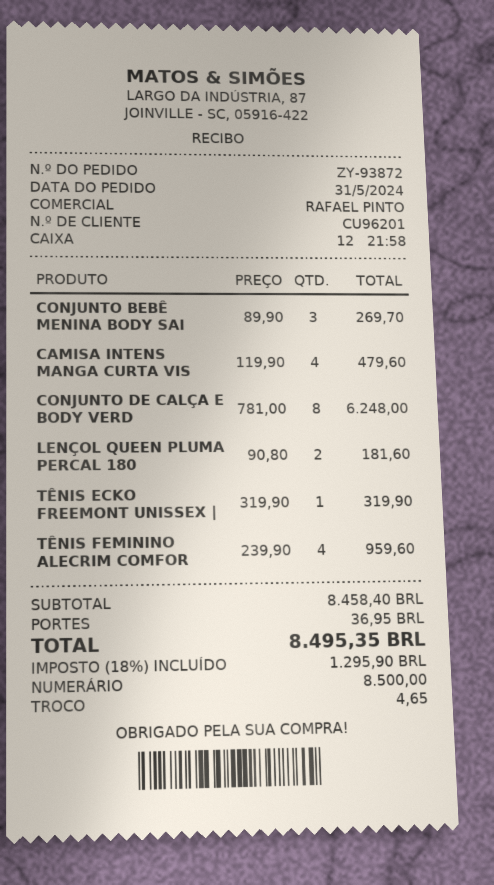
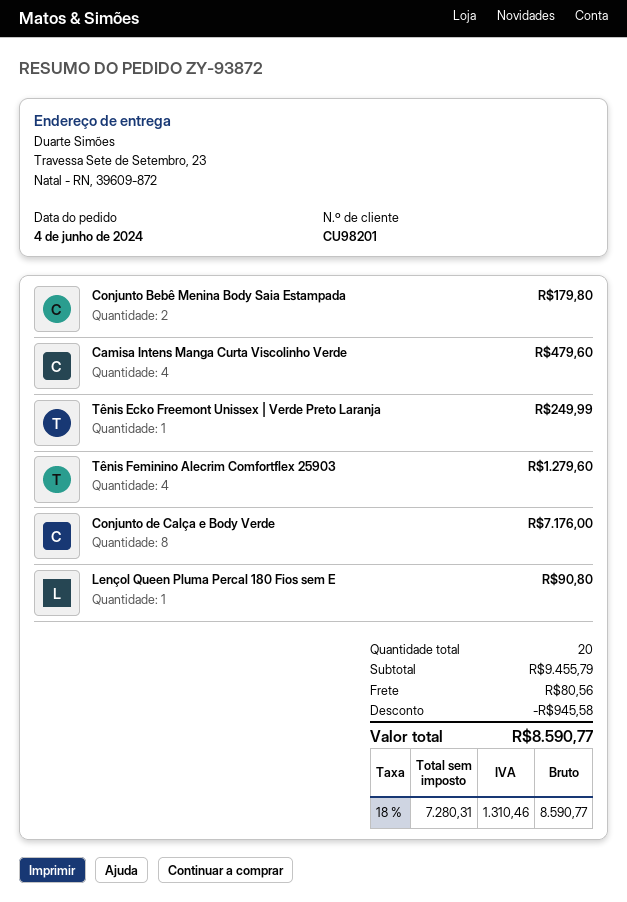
order date: 2024-05-31 -> 2024-06-04
customer number: CU96201 -> CU98201
CONJUNTO BEBÊ MENINA BODY SAI: 3 for 269.70 -> 2 for 179.80
CONJUNTO DE CALÇA E BODY VERD: 8 for 6248.00 -> 8 for 7176.00
LENÇOL QUEEN PLUMA PERCAL 180: 2 for 181.60 -> 1 for 90.80
TÊNIS ECKO FREEMONT UNISSEX |: 1 for 319.90 -> 1 for 249.99
TÊNIS FEMININO ALECRIM COMFOR: 4 for 959.60 -> 4 for 1279.60
subtotal: 8458.40 -> 9455.79
discount: none -> 945.58
shipping: 36.95 -> 80.56
tax: 18% = 1295.90 -> 18% = 1310.46
total: 8495.35 -> 8590.77

